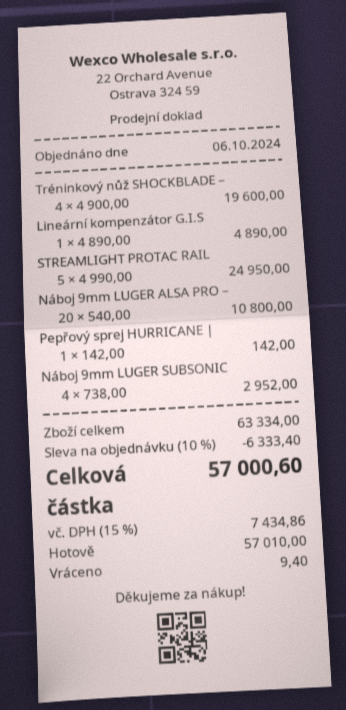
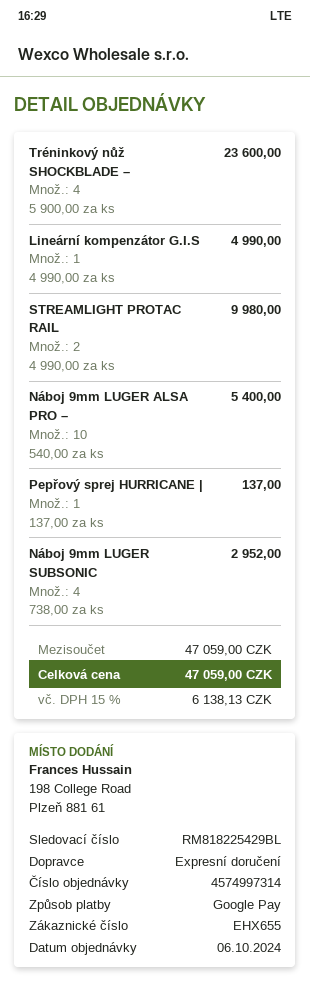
payment method: cash -> Google Pay
Tréninkový nůž SHOCKBLADE –: 4 x 4900.00 = 19600.00 -> 4 x 5900.00 = 23600.00
Lineární kompenzátor G.I.S: 1 x 4890.00 = 4890.00 -> 1 x 4990.00 = 4990.00
STREAMLIGHT PROTAC RAIL: 5 x 4990.00 = 24950.00 -> 2 x 4990.00 = 9980.00
Náboj 9mm LUGER ALSA PRO –: 20 x 540.00 = 10800.00 -> 10 x 540.00 = 5400.00
Pepřový sprej HURRICANE |: 1 x 142.00 = 142.00 -> 1 x 137.00 = 137.00
subtotal: 63334.00 -> 47059.00
discount: 10% = 6333.40 -> none
tax: 15% = 7434.86 -> 15% = 6138.13
total: 57000.60 -> 47059.00

